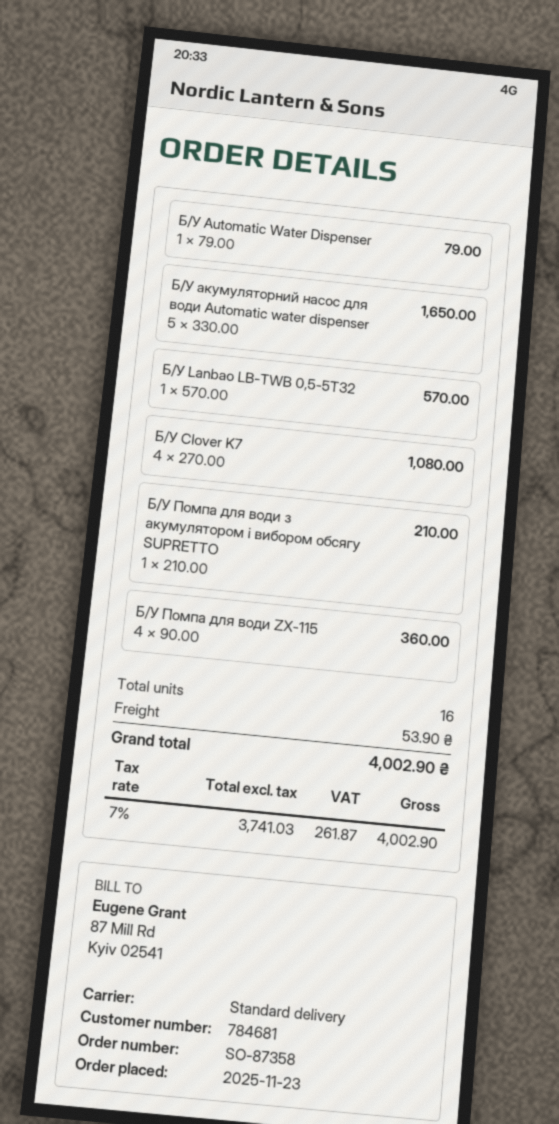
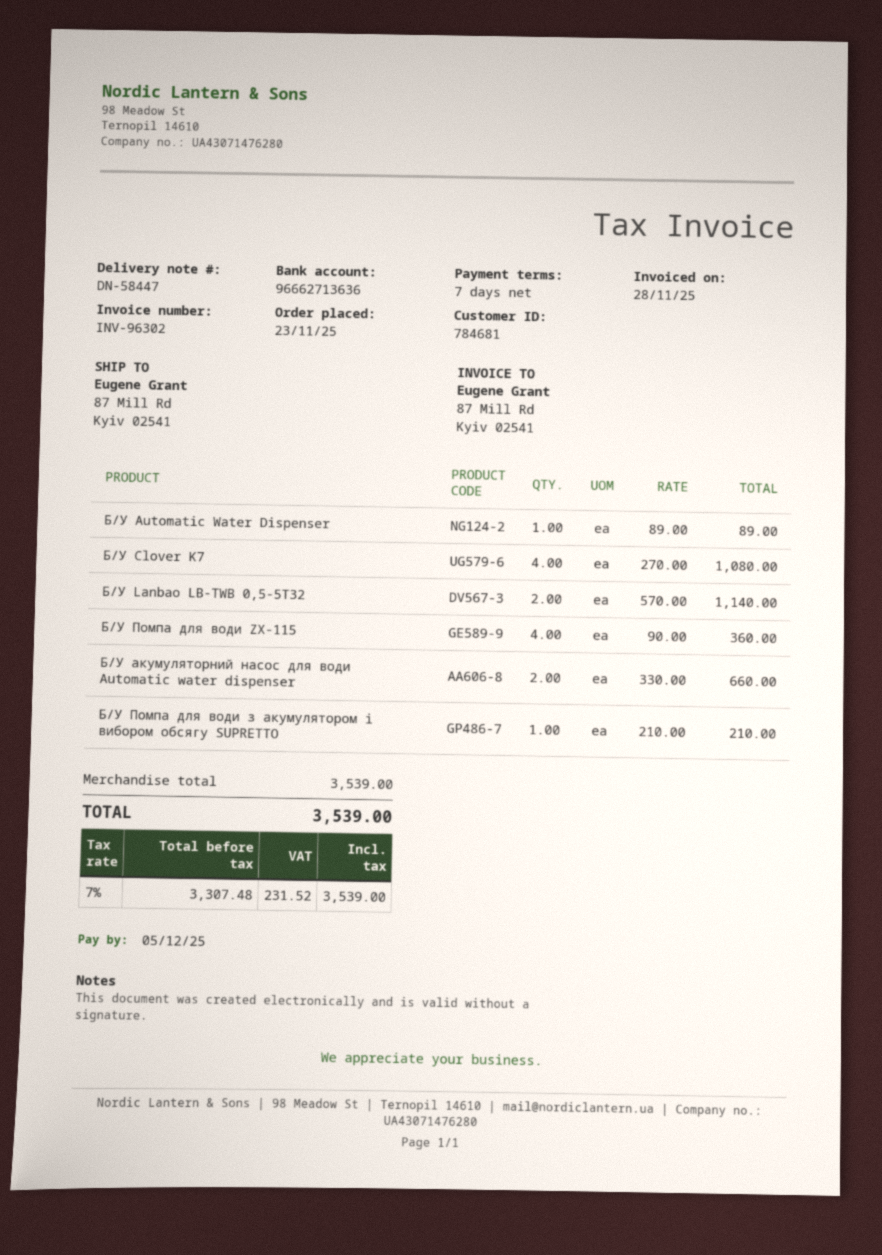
Б/У Automatic Water Dispenser: 1 x 79.00 = 79.00 -> 1 x 89.00 = 89.00
Б/У акумуляторний насос для води Automatic water dispenser: 5 x 330.00 = 1650.00 -> 2 x 330.00 = 660.00
Б/У Lanbao LB-TWB 0,5-5T32: 1 x 570.00 = 570.00 -> 2 x 570.00 = 1140.00
shipping: 53.90 -> none
net: 3741.03 -> 3307.48
tax: 7% = 261.87 -> 7% = 231.52
total: 4002.90 -> 3539.00

